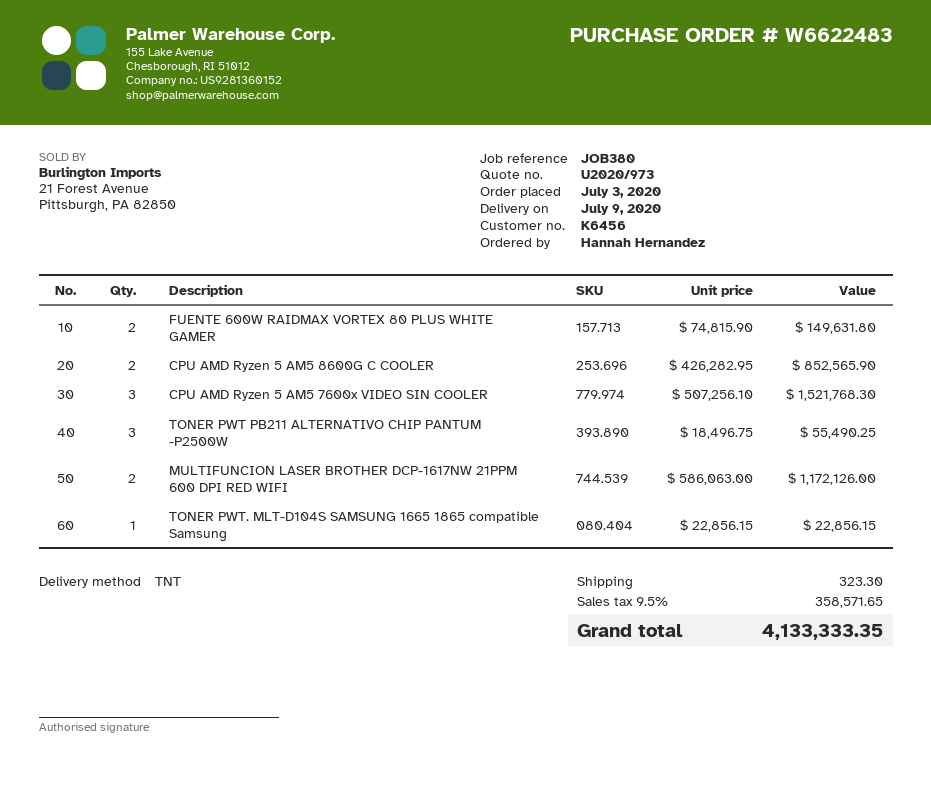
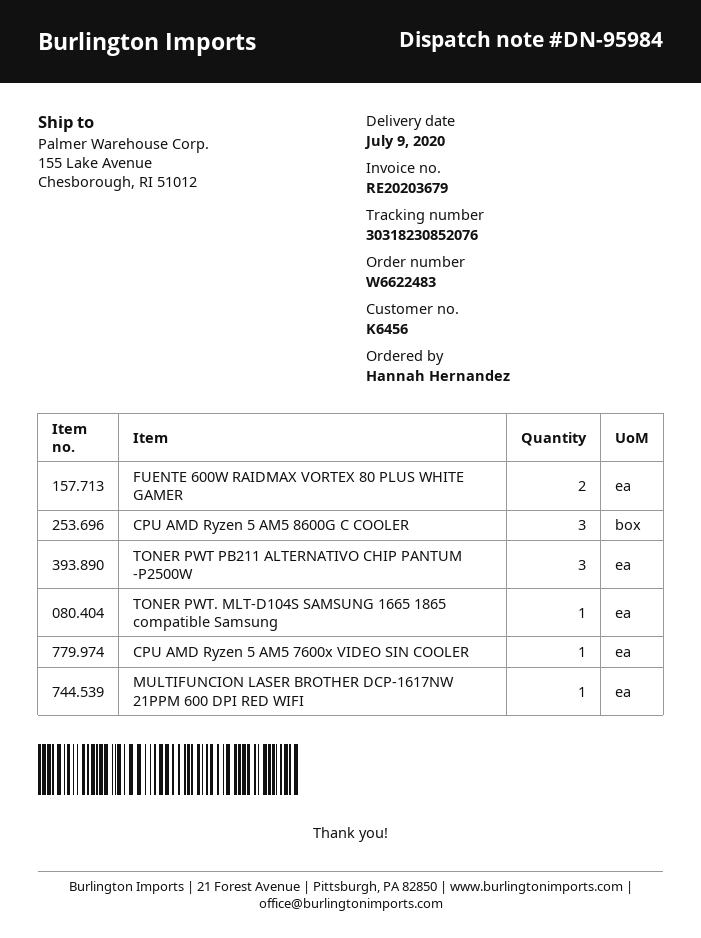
CPU AMD Ryzen 5 AM5 8600G C COOLER: 2 -> 3
CPU AMD Ryzen 5 AM5 7600x VIDEO SIN COOLER: 3 -> 1
MULTIFUNCION LASER BROTHER DCP-1617NW 21PPM 600 DPI RED WIFI: 2 -> 1

